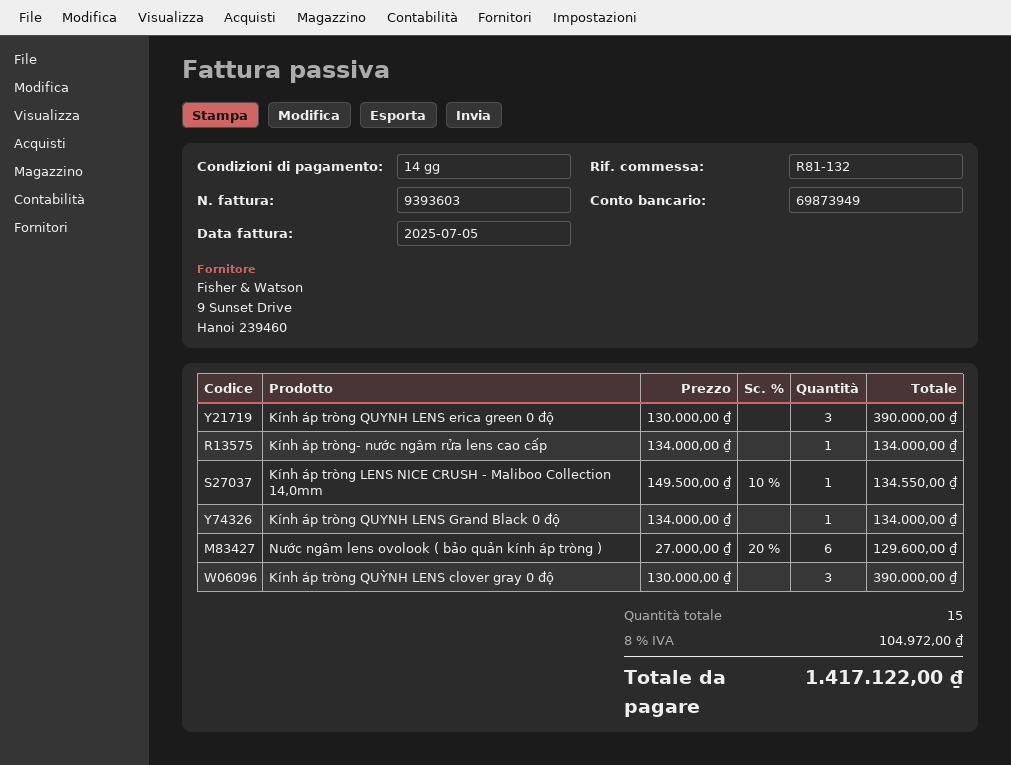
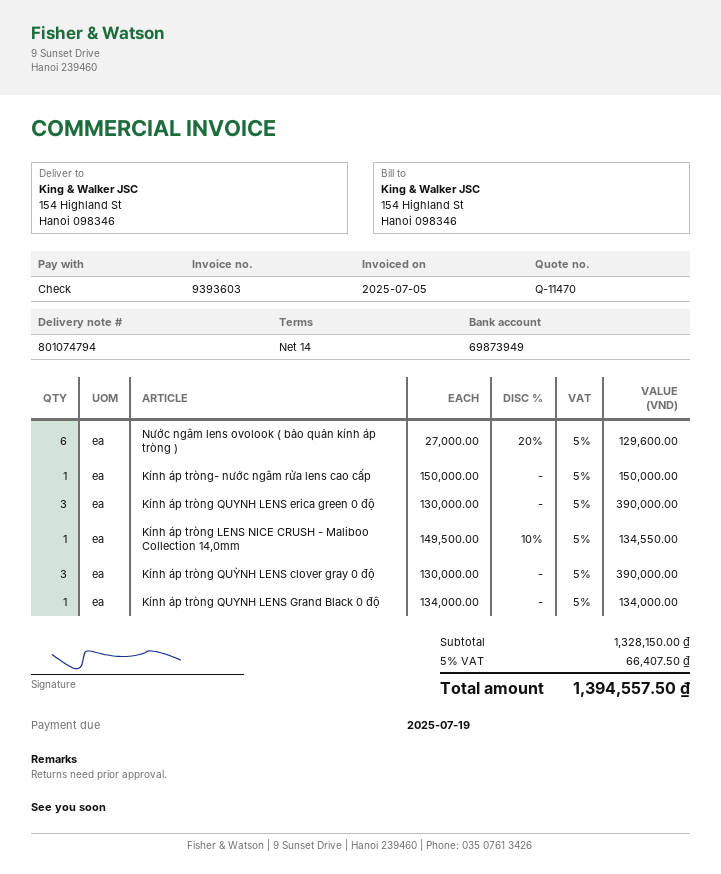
Kính áp tròng- nước ngâm rửa lens cao cấp: 1 x 134000.00 = 134000.00 -> 1 x 150000.00 = 150000.00
tax: 8% = 104972.00 -> 5% = 66407.50
total: 1417122.00 -> 1394557.50

